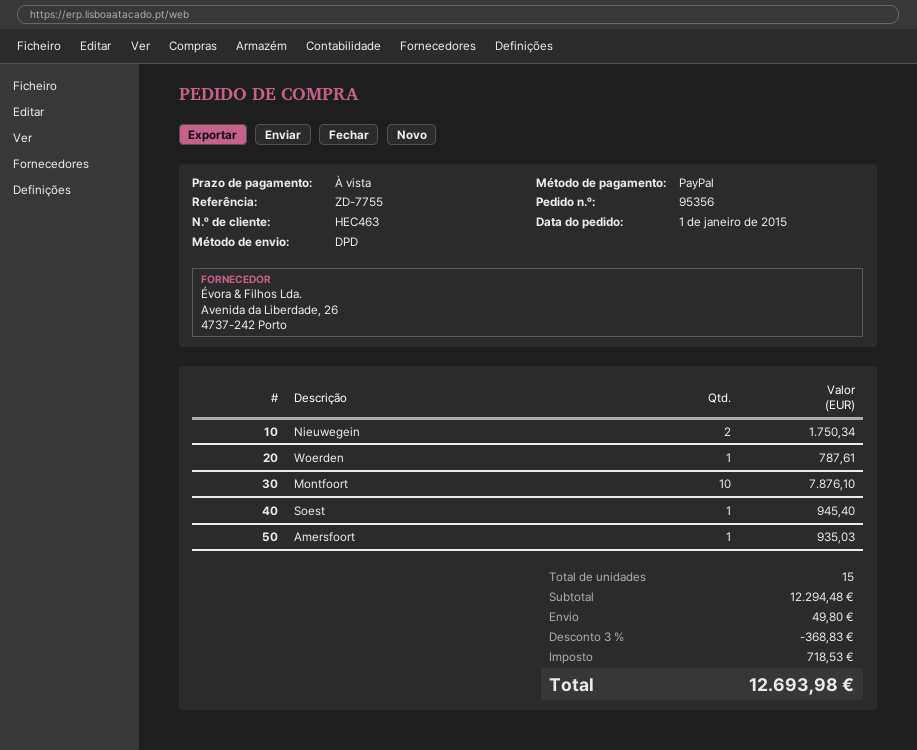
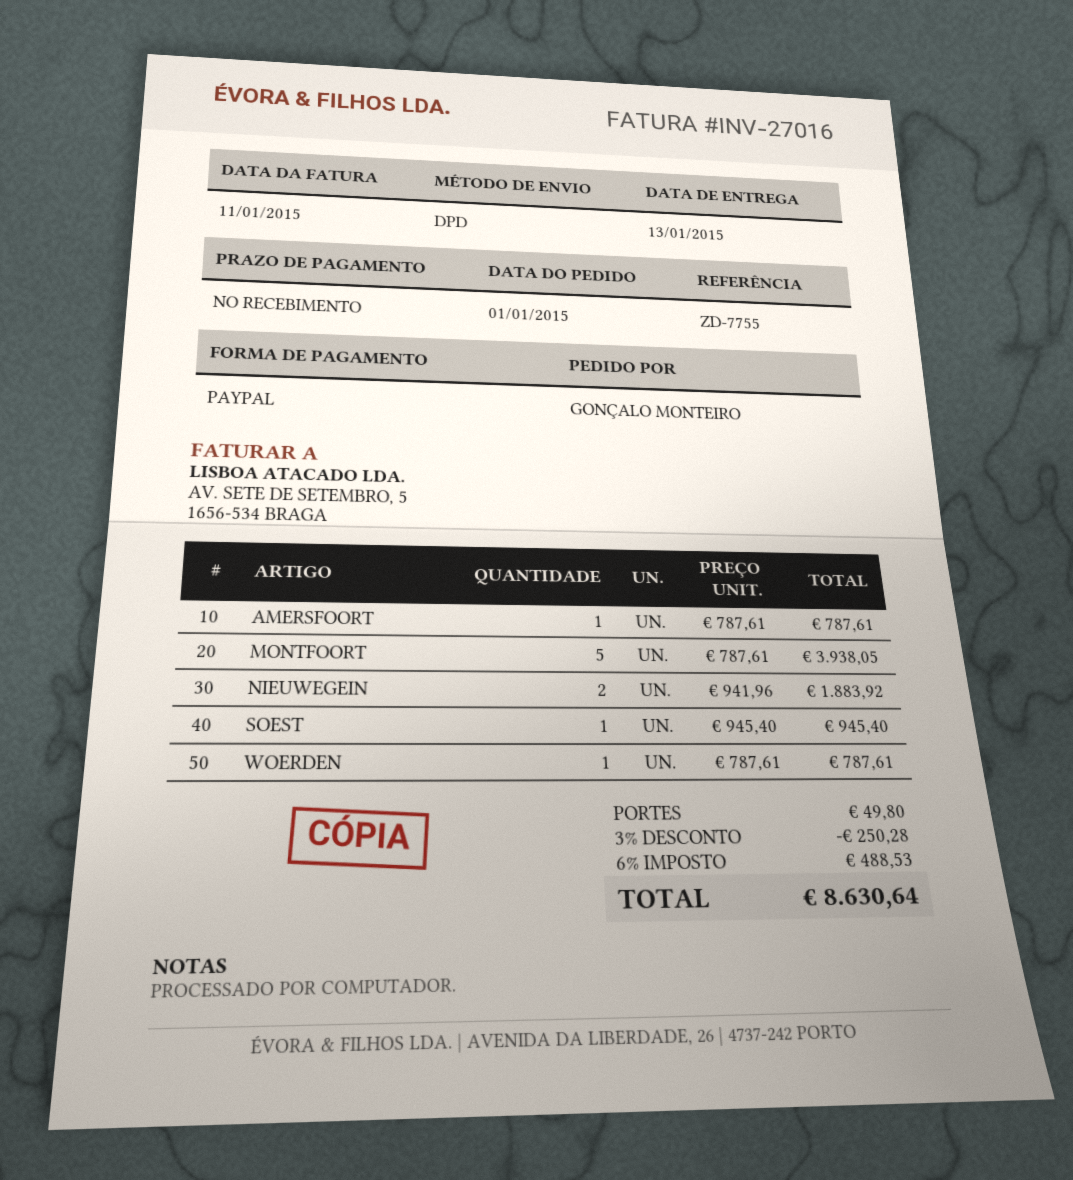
Nieuwegein: 2 for 1750.34 -> 2 for 1883.92
Montfoort: 10 for 7876.10 -> 5 for 3938.05
Amersfoort: 1 for 935.03 -> 1 for 787.61
discount: 3% = 368.83 -> 3% = 250.28
tax: 718.53 -> 488.53
total: 12693.98 -> 8630.64

